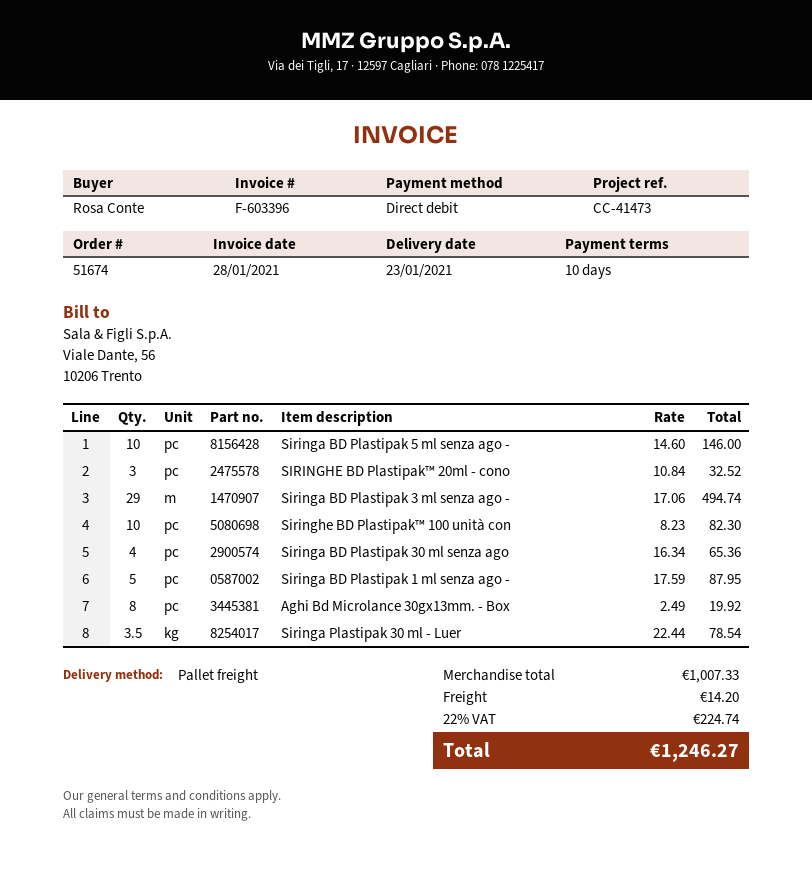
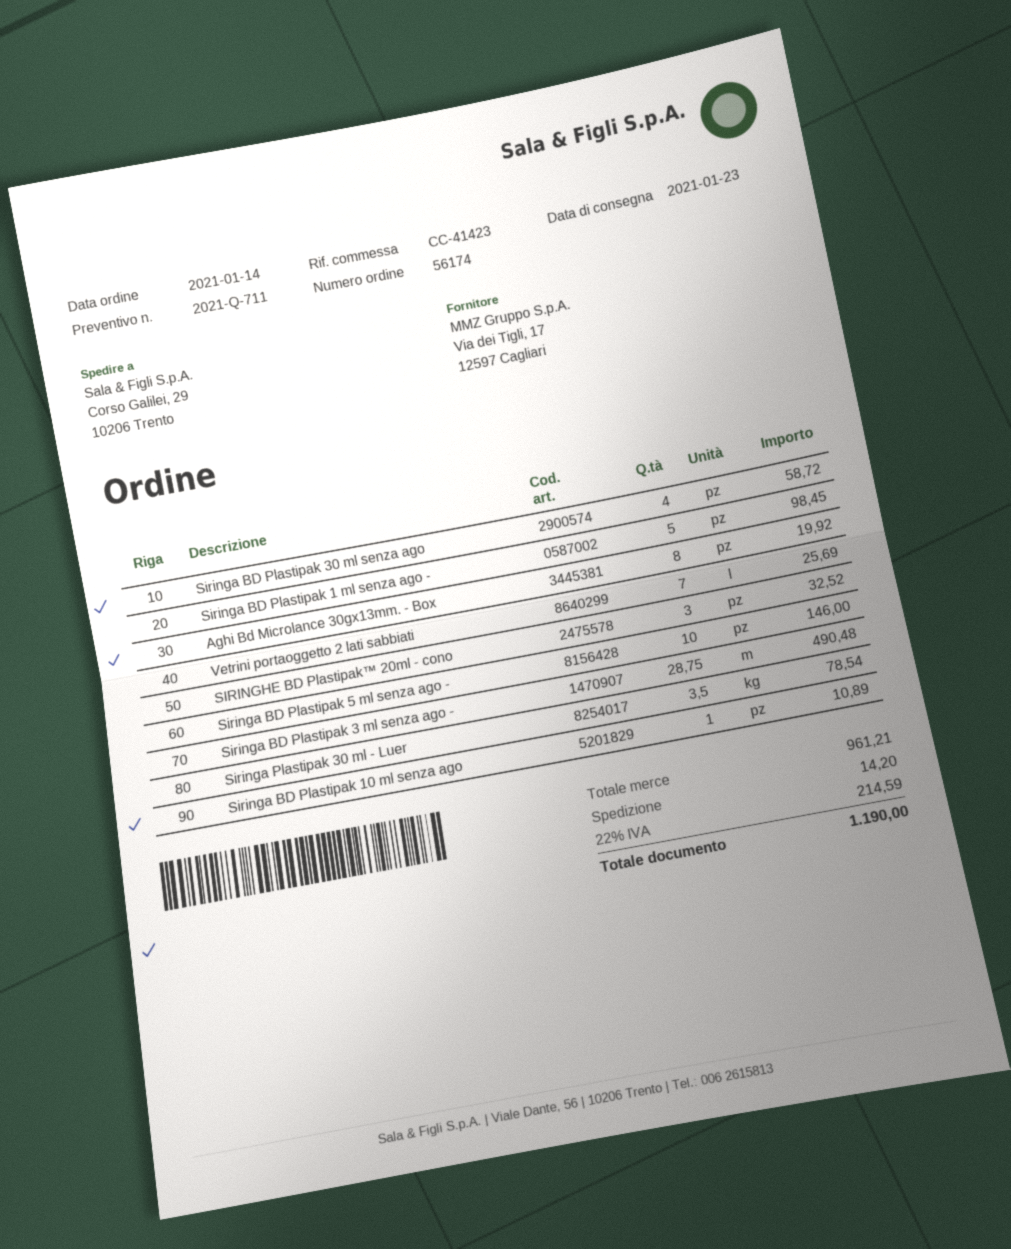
order number: 51674 -> 56174
reference: CC-41473 -> CC-41423
Siringa BD Plastipak 3 ml senza ago -: 29 for 494.74 -> 28.75 for 490.48
Siringhe BD Plastipak™ 100 unità con: 10 for 82.30 -> none
Siringa BD Plastipak 30 ml senza ago: 4 for 65.36 -> 4 for 58.72
Siringa BD Plastipak 1 ml senza ago -: 5 for 87.95 -> 5 for 98.45
Vetrini portaoggetto 2 lati sabbiati: none -> 7 for 25.69
Siringa BD Plastipak 10 ml senza ago: none -> 1 for 10.89
subtotal: 1007.33 -> 961.21
tax: 22% = 224.74 -> 22% = 214.59
total: 1246.27 -> 1190.00

